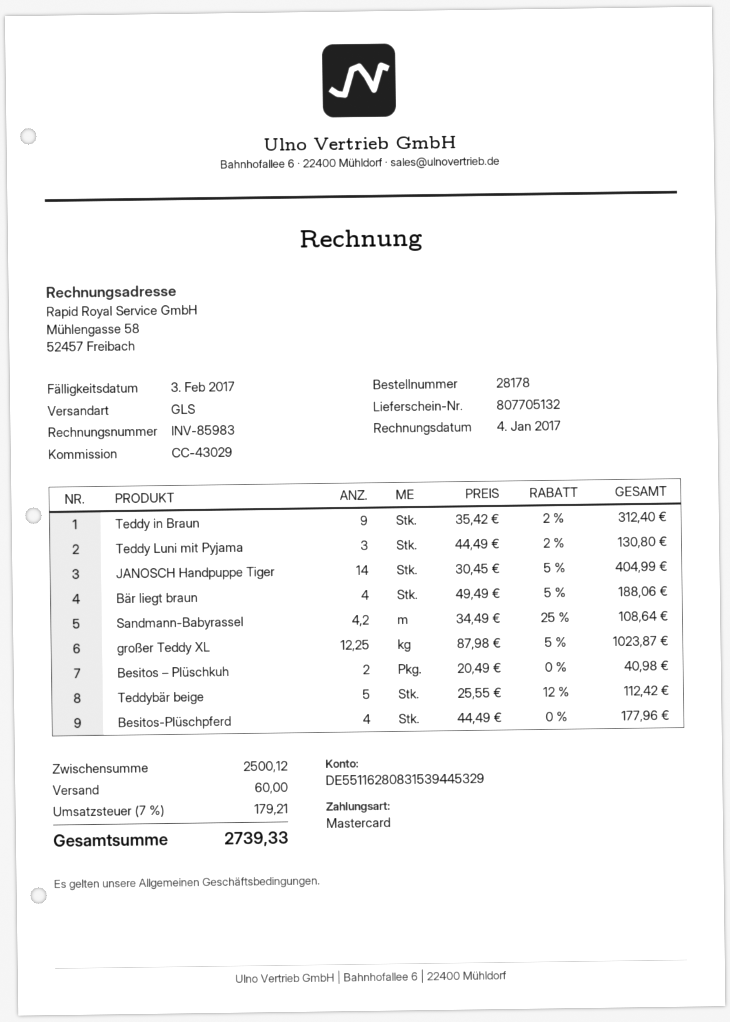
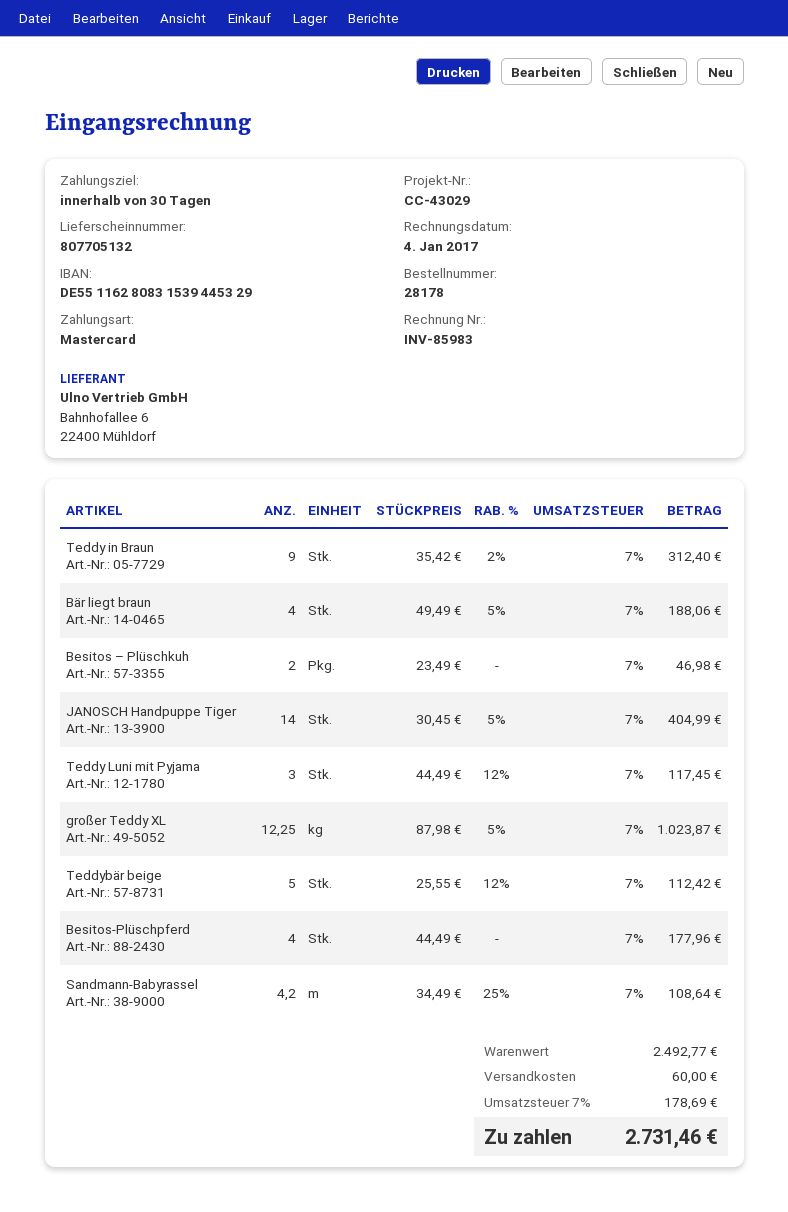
Teddy Luni mit Pyjama: 3 x 44.49 - 2% = 130.80 -> 3 x 44.49 - 12% = 117.45
Besitos – Plüschkuh: 2 x 20.49 = 40.98 -> 2 x 23.49 = 46.98
subtotal: 2500.12 -> 2492.77
tax: 7% = 179.21 -> 7% = 178.69
total: 2739.33 -> 2731.46

